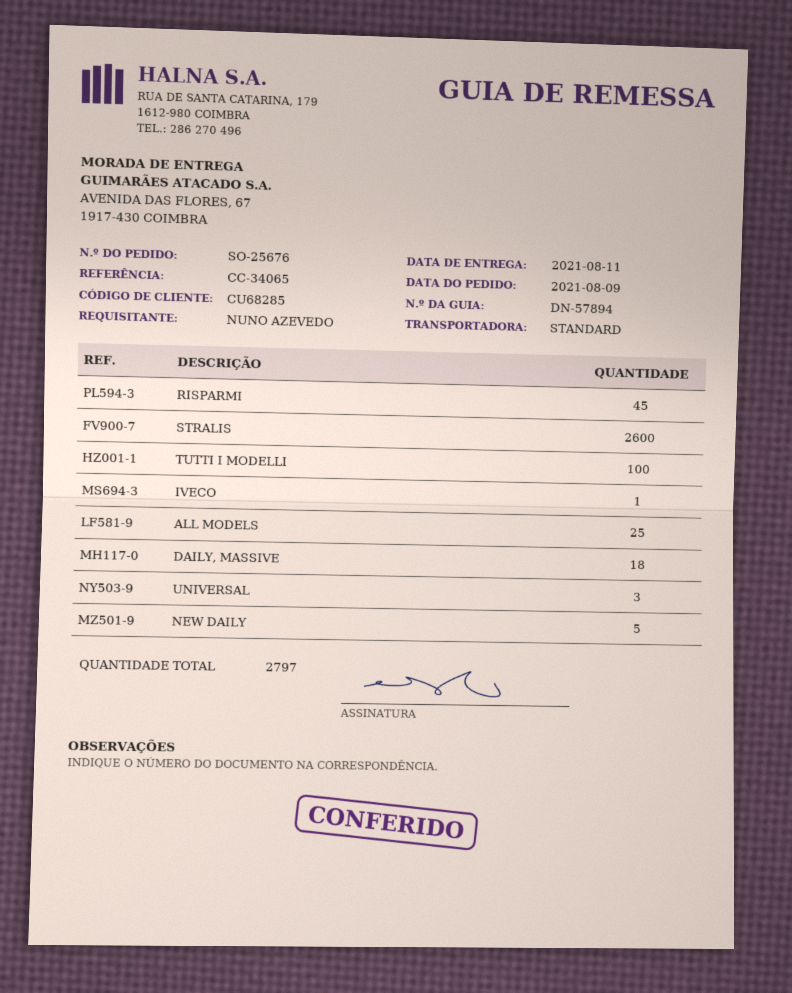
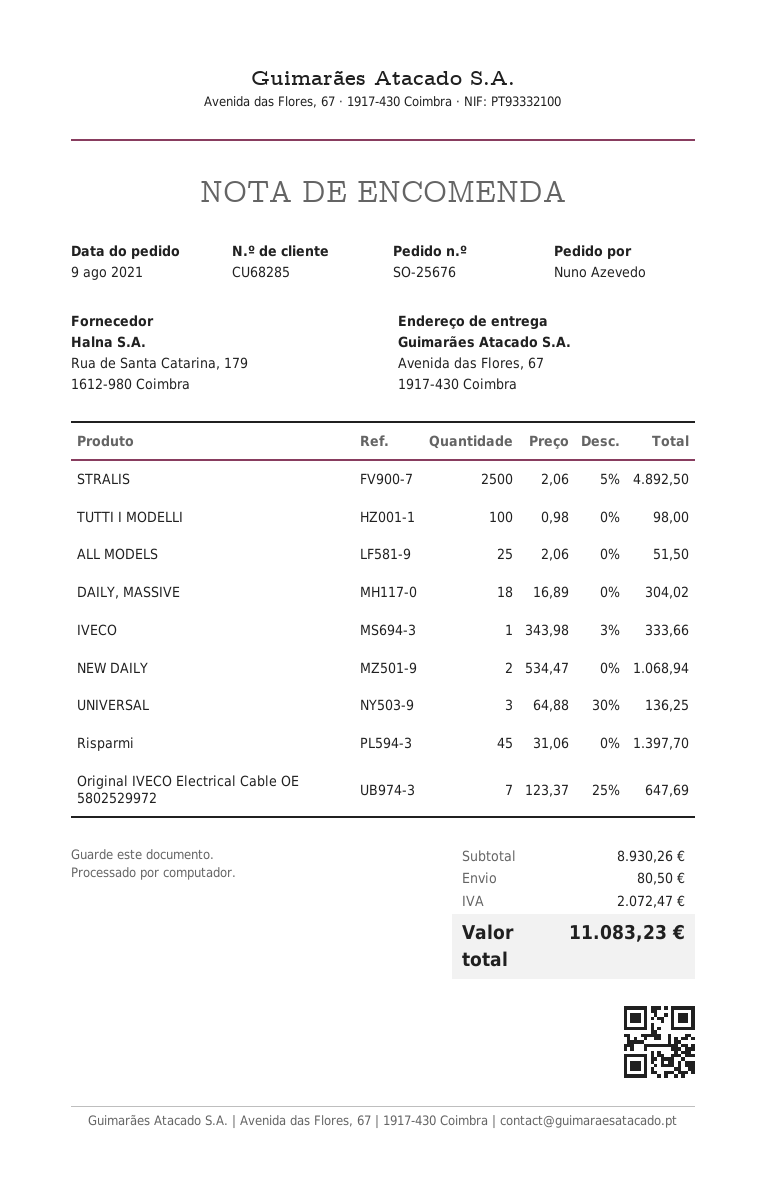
STRALIS: 2600 -> 2500
NEW DAILY: 5 -> 2
Original IVECO Electrical Cable OE 5802529972: none -> 7

